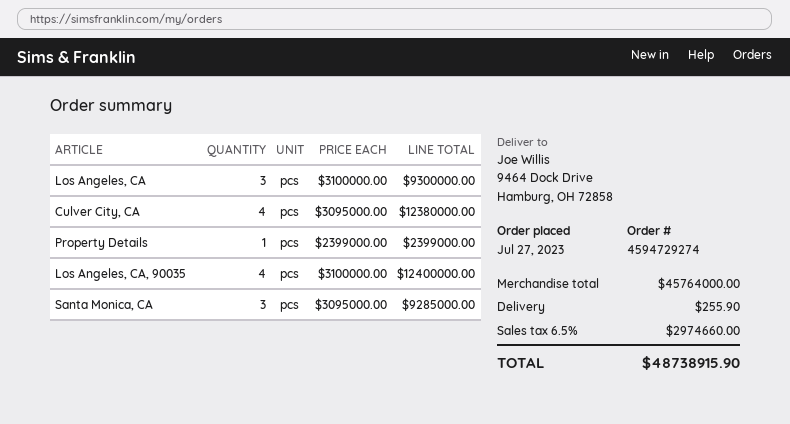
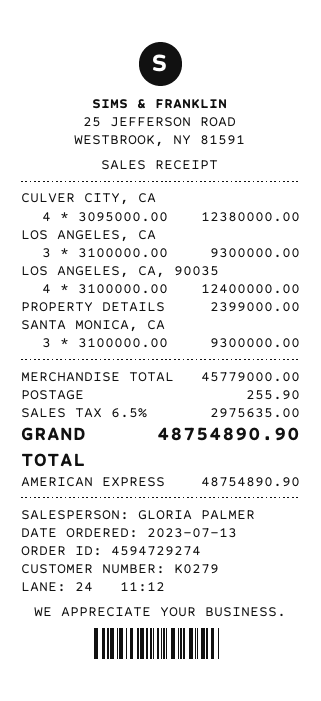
order date: 2023-07-27 -> 2023-07-13
Santa Monica, CA: 3 x 3095000.00 = 9285000.00 -> 3 x 3100000.00 = 9300000.00
subtotal: 45764000.00 -> 45779000.00
tax: 6.5% = 2974660.00 -> 6.5% = 2975635.00
total: 48738915.90 -> 48754890.90

